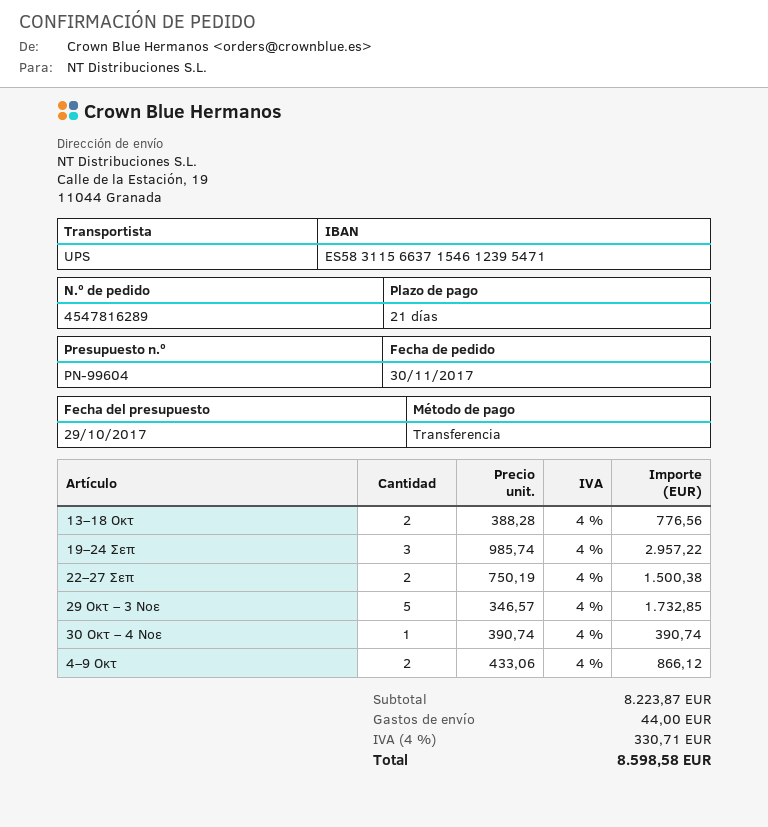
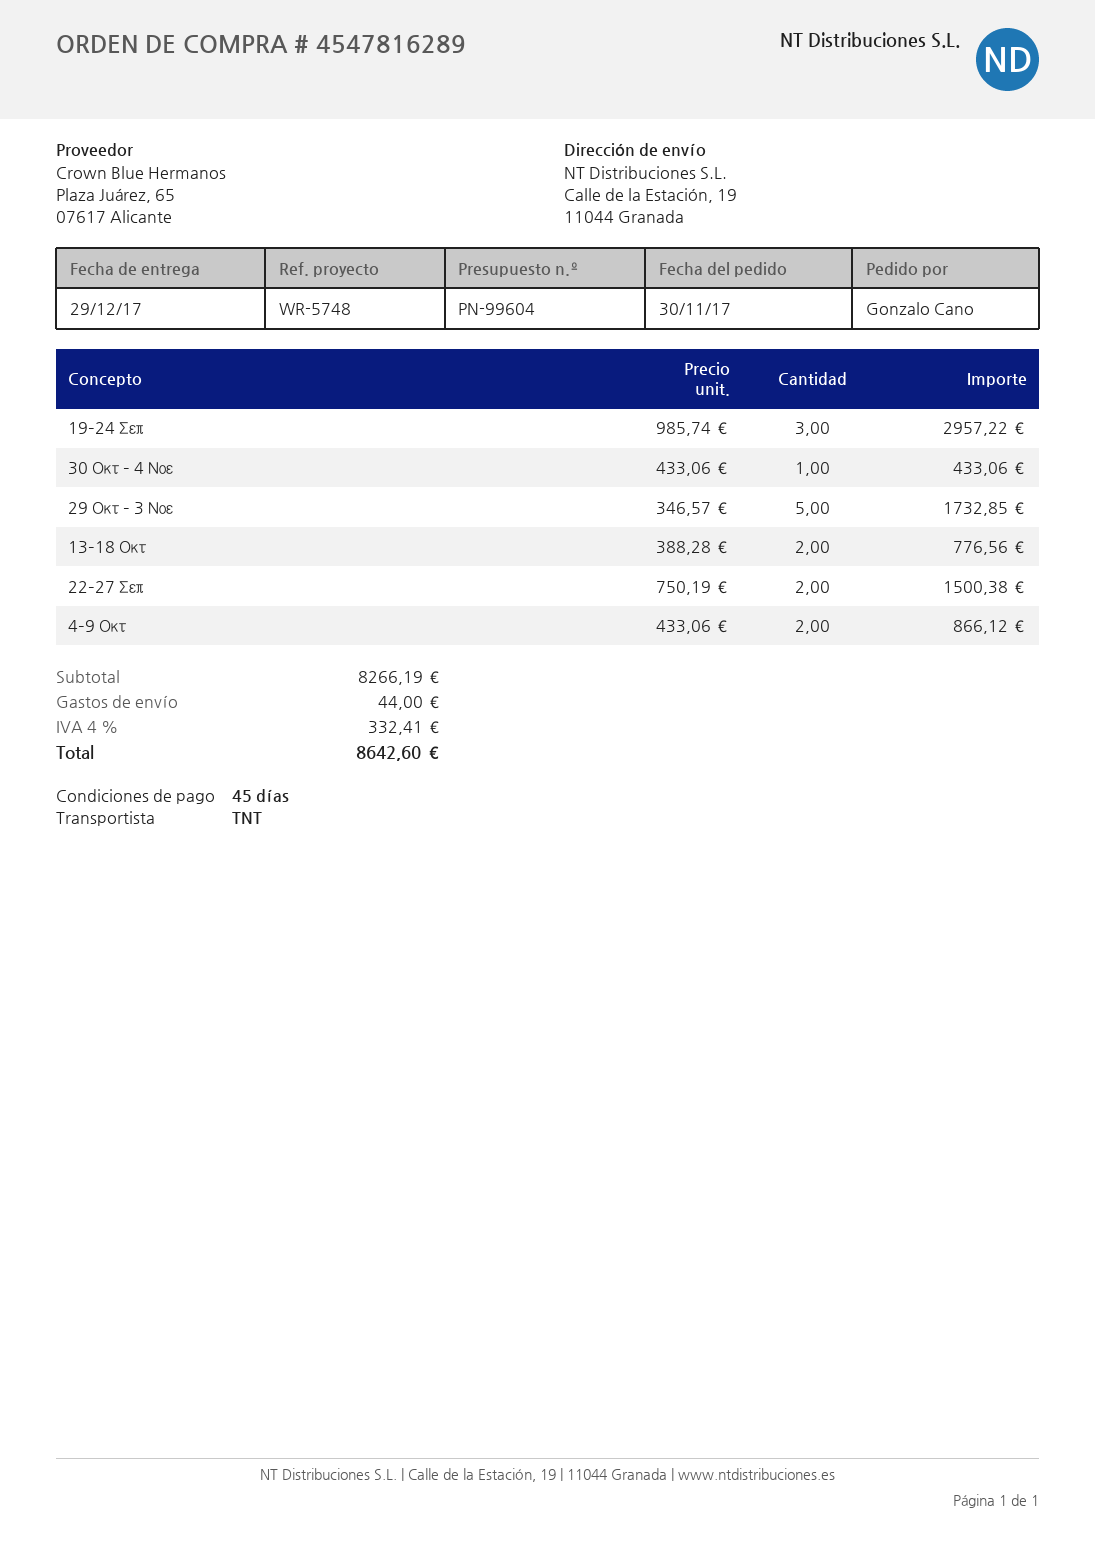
payment terms: 21 days -> 45 days
shipping method: UPS -> TNT
30 Οκτ – 4 Νοε: 1 x 390.74 = 390.74 -> 1 x 433.06 = 433.06
subtotal: 8223.87 -> 8266.19
tax: 4% = 330.71 -> 4% = 332.41
total: 8598.58 -> 8642.60

